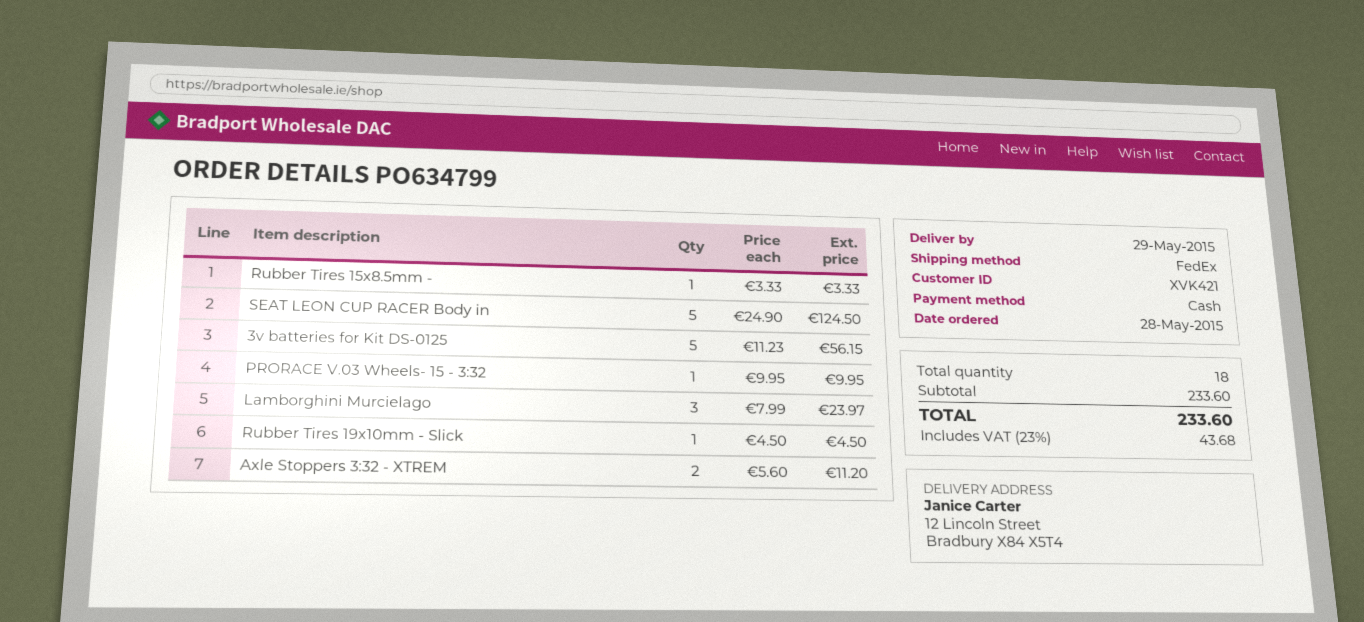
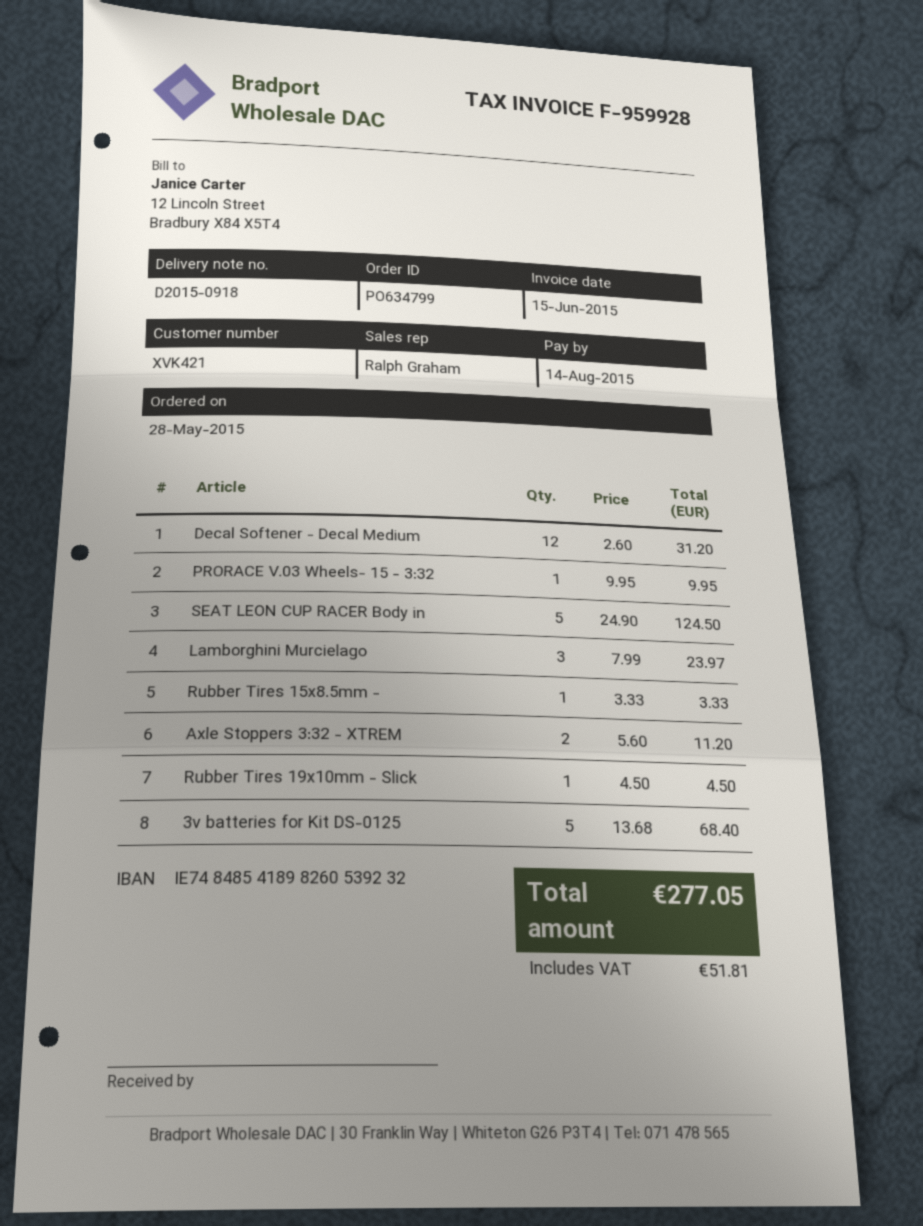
3v batteries for Kit DS-0125: 5 x 11.23 = 56.15 -> 5 x 13.68 = 68.40
Decal Softener - Decal Medium: none -> 12 x 2.60 = 31.20
tax: 43.68 -> 51.81
total: 233.60 -> 277.05

